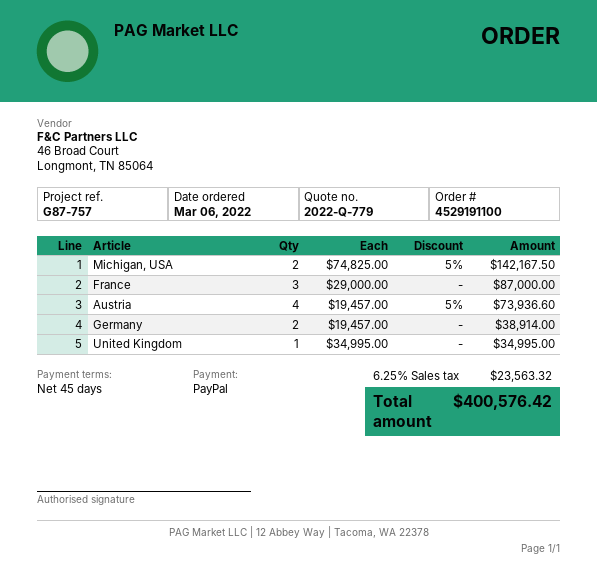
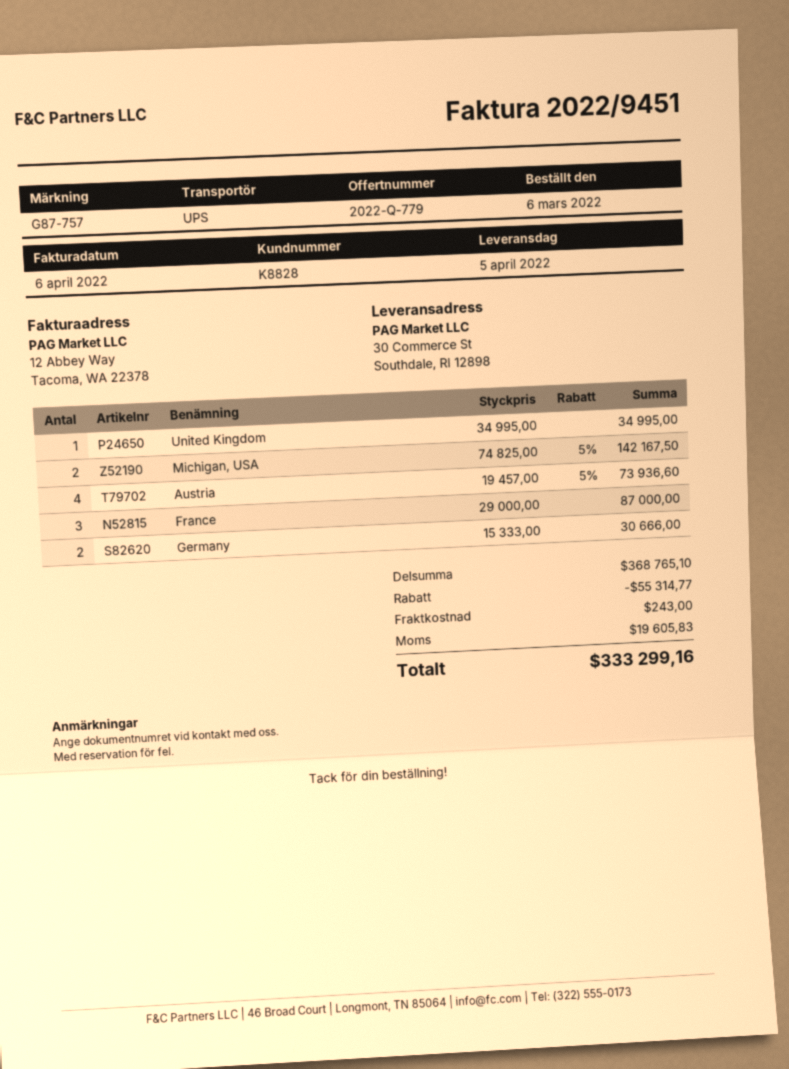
Germany: 2 x 19457.00 = 38914.00 -> 2 x 15333.00 = 30666.00
discount: none -> 55314.77
shipping: none -> 243.00
tax: 23563.32 -> 19605.83
total: 400576.42 -> 333299.16

